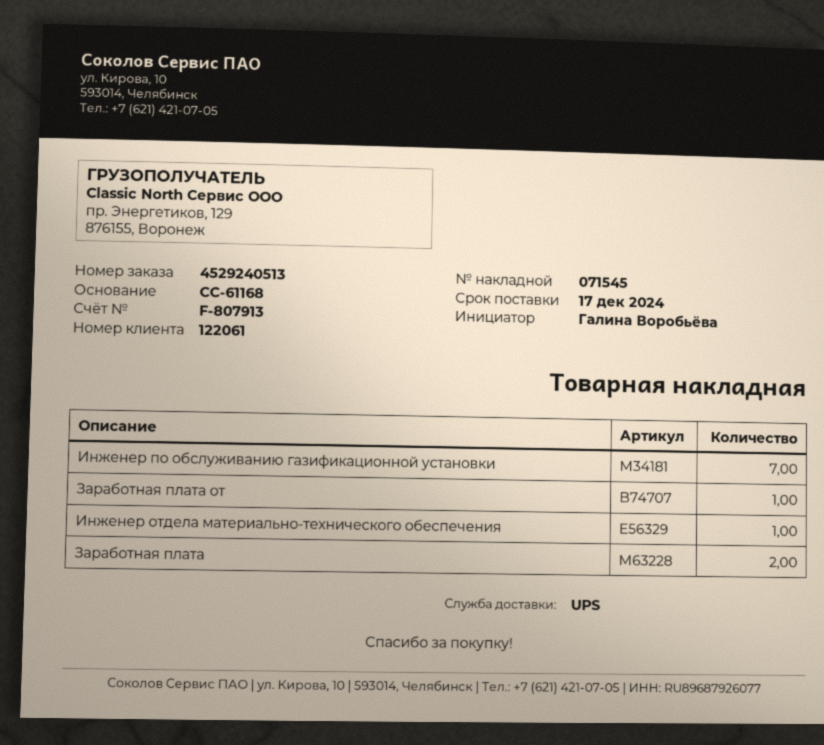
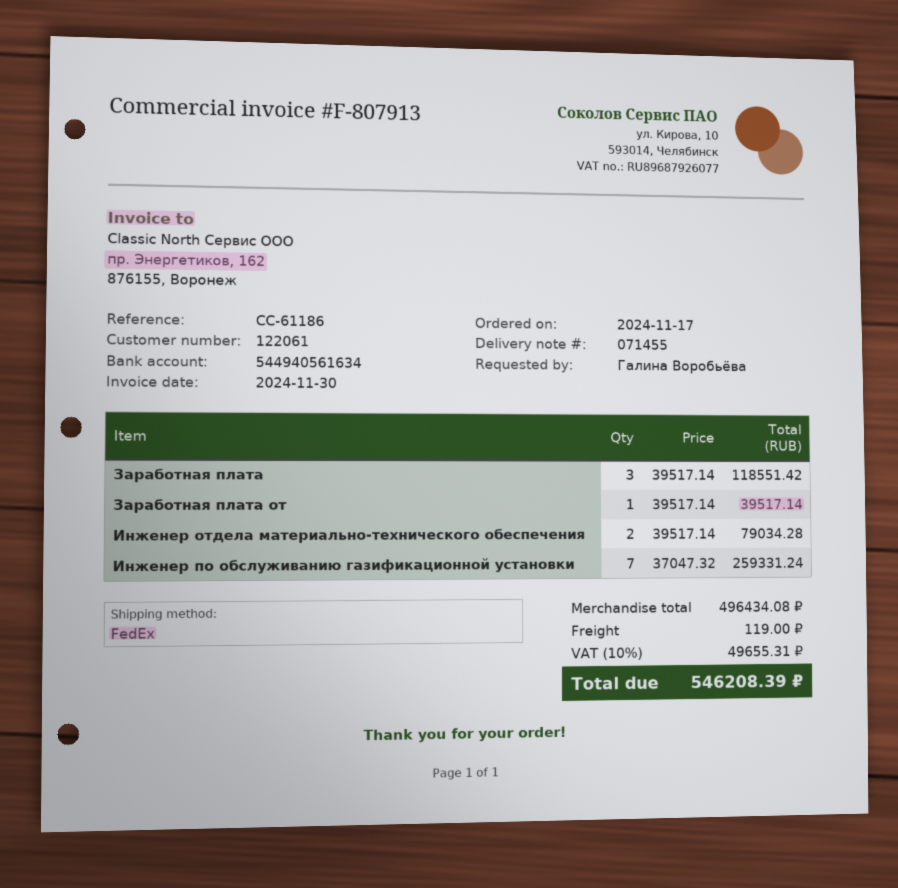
delivery note number: 071545 -> 071455
reference: CC-61168 -> CC-61186
shipping method: UPS -> FedEx
Инженер отдела материально-технического обеспечения: 1 -> 2
Заработная плата: 2 -> 3

